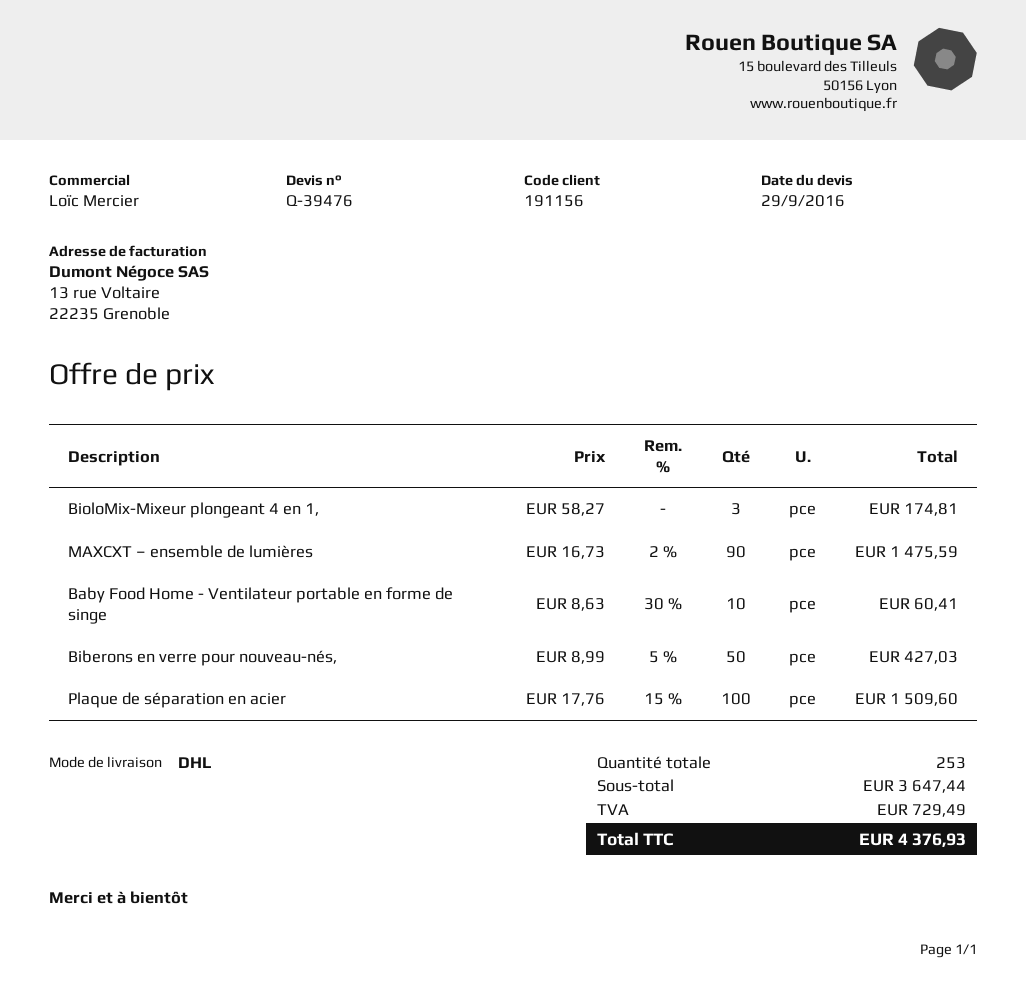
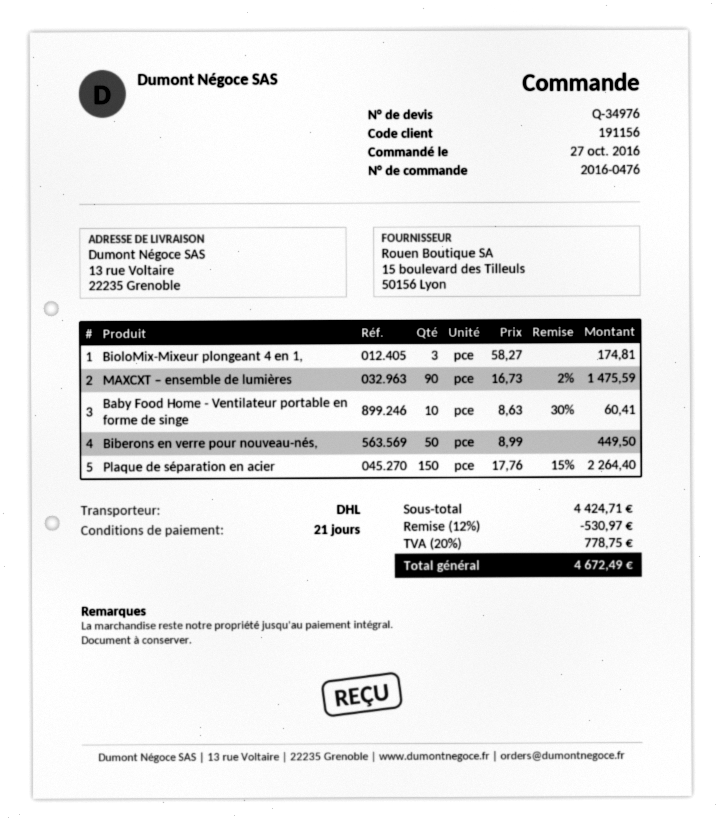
quote number: Q-39476 -> Q-34976
Biberons en verre pour nouveau-nés,: 50 x 8.99 - 5% = 427.03 -> 50 x 8.99 = 449.50
Plaque de séparation en acier: 100 x 17.76 - 15% = 1509.60 -> 150 x 17.76 - 15% = 2264.40
subtotal: 3647.44 -> 4424.71
discount: none -> 12% = 530.97
tax: 729.49 -> 778.75
total: 4376.93 -> 4672.49

